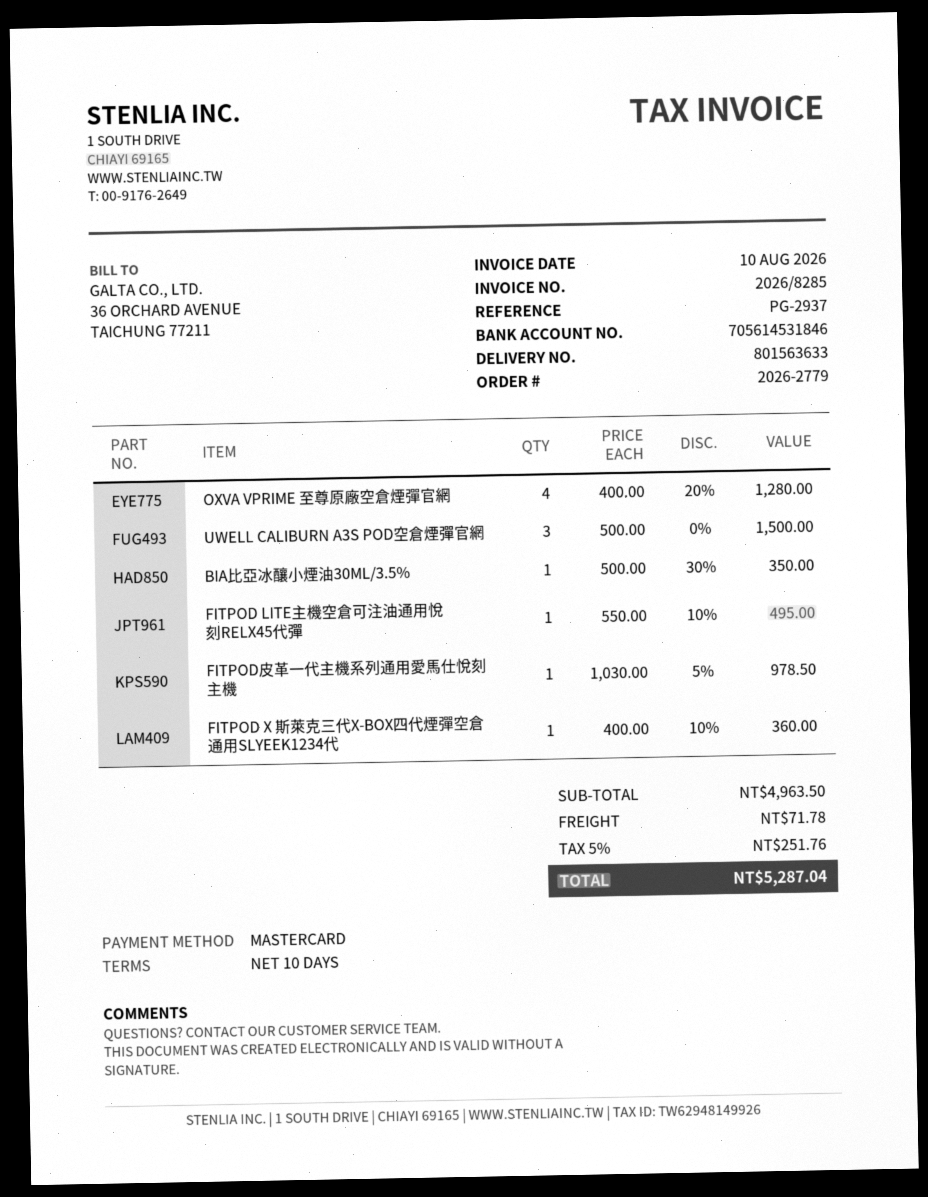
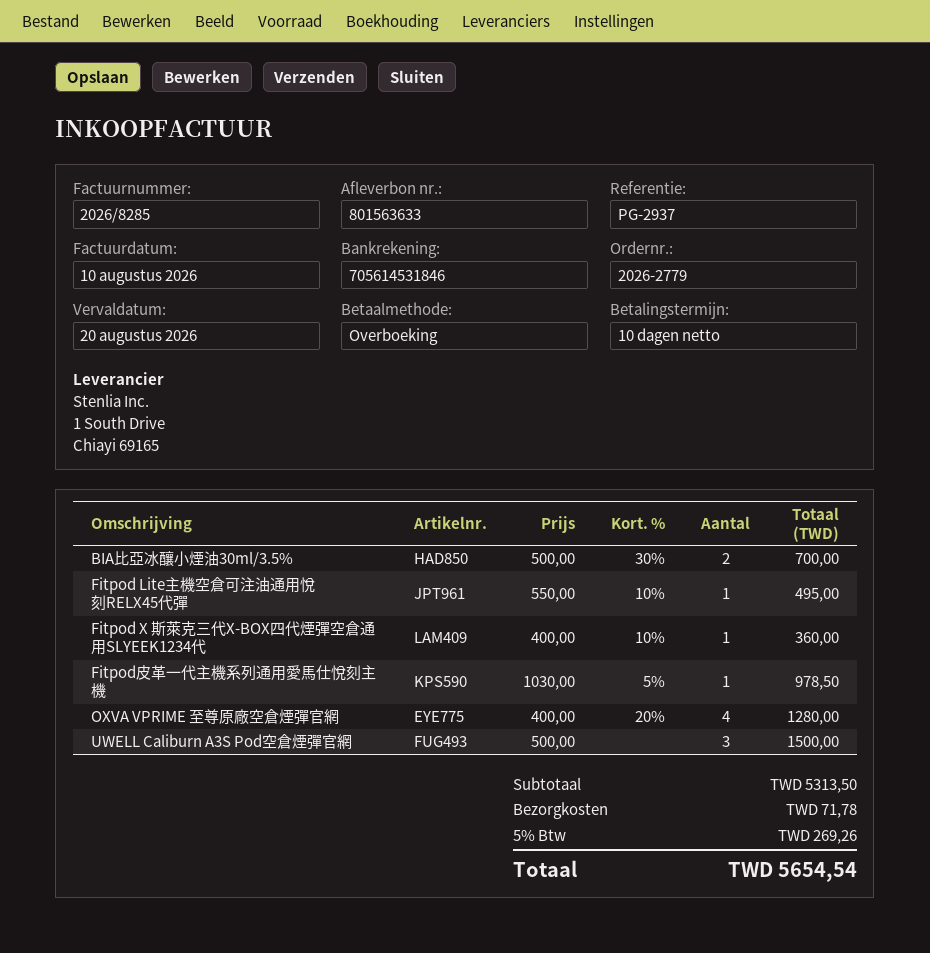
payment method: Mastercard -> bank transfer
BIA比亞冰釀小煙油30ML/3.5%: 1 x 500.00 - 30% = 350.00 -> 2 x 500.00 - 30% = 700.00
subtotal: 4963.50 -> 5313.50
tax: 5% = 251.76 -> 5% = 269.26
total: 5287.04 -> 5654.54

